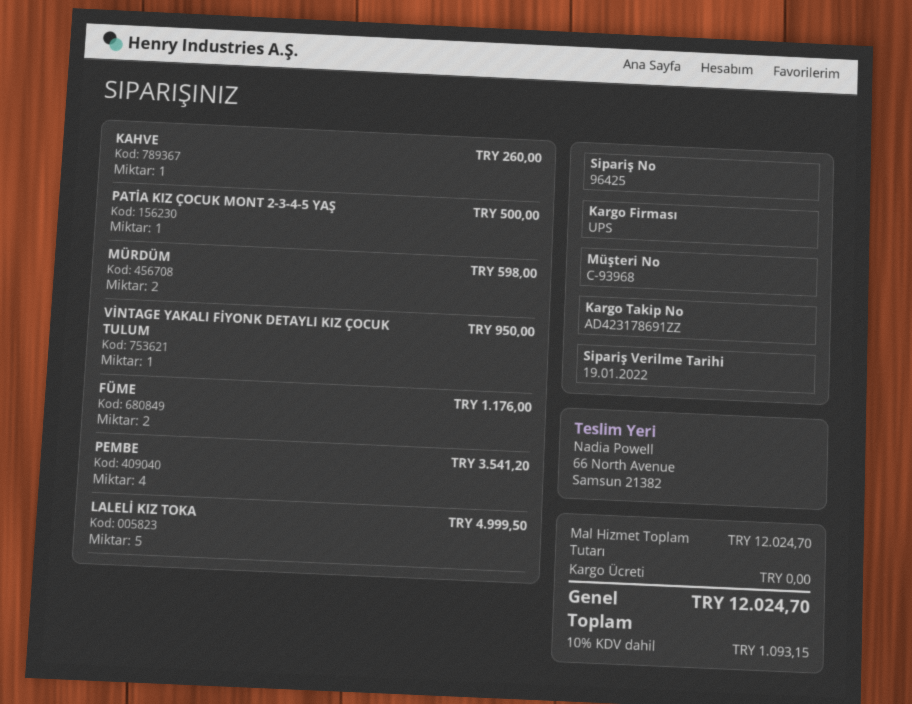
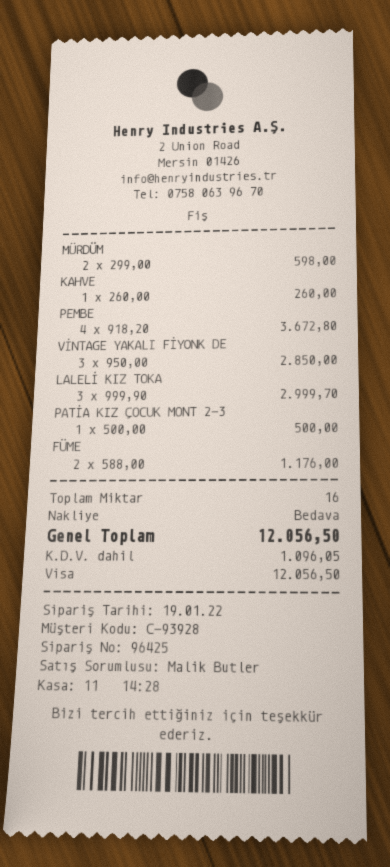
customer number: C-93968 -> C-93928
VİNTAGE YAKALI FİYONK DETAYLI KIZ ÇOCUK TULUM: 1 for 950.00 -> 3 for 2850.00
PEMBE: 4 for 3541.20 -> 4 for 3672.80
LALELİ KIZ TOKA: 5 for 4999.50 -> 3 for 2999.70
tax: 1093.15 -> 1096.05
total: 12024.70 -> 12056.50

